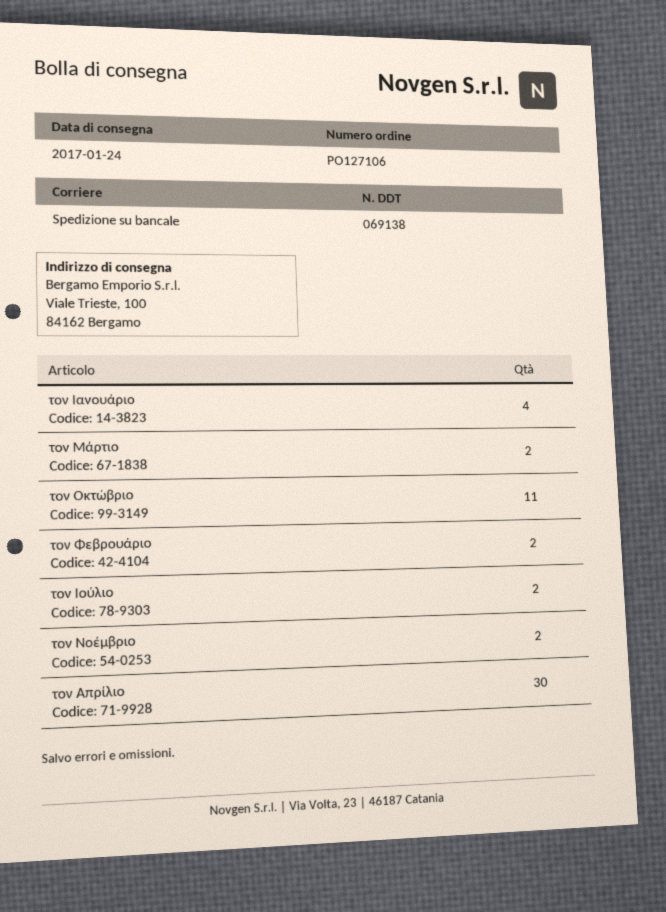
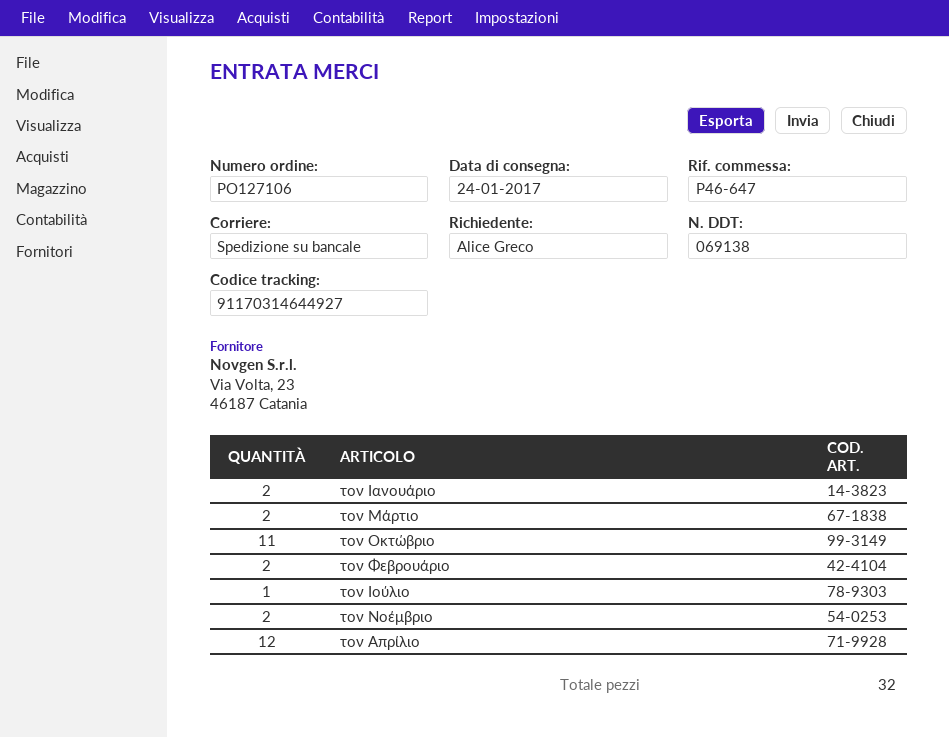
τον Ιανουάριο: 4 -> 2
τον Ιούλιο: 2 -> 1
τον Απρίλιο: 30 -> 12

